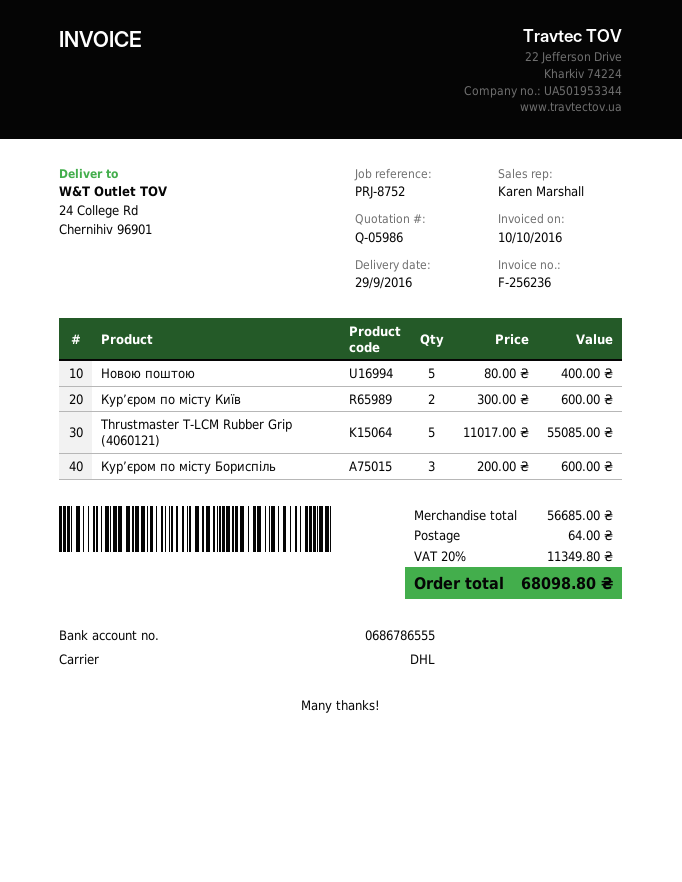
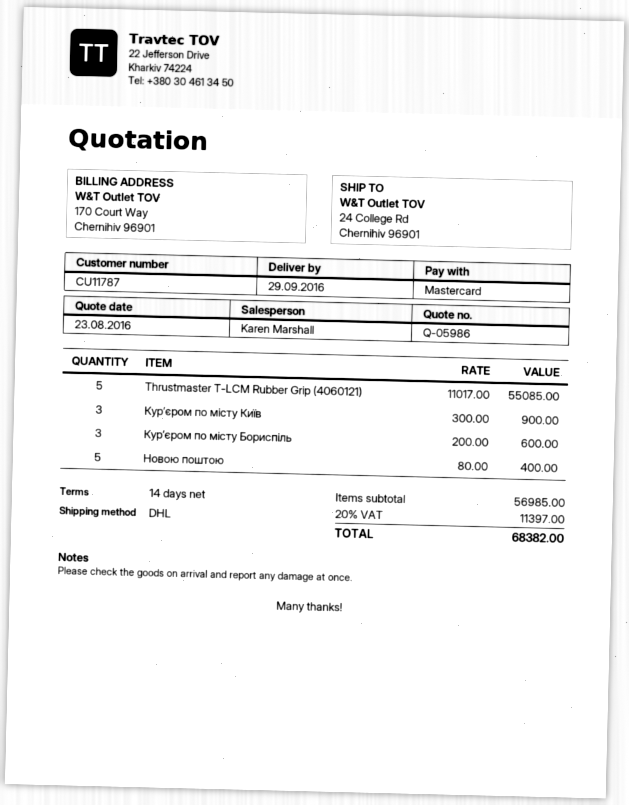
Курʼєром по місту Київ: 2 x 300.00 = 600.00 -> 3 x 300.00 = 900.00
subtotal: 56685.00 -> 56985.00
shipping: 64.00 -> none
tax: 20% = 11349.80 -> 20% = 11397.00
total: 68098.80 -> 68382.00

